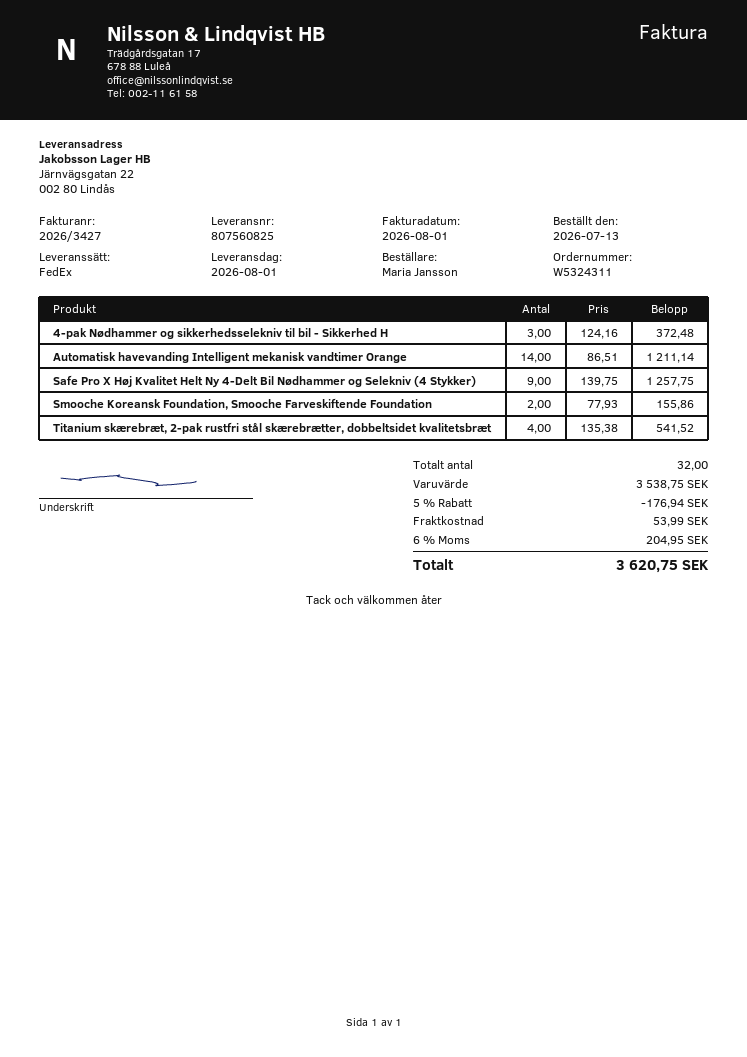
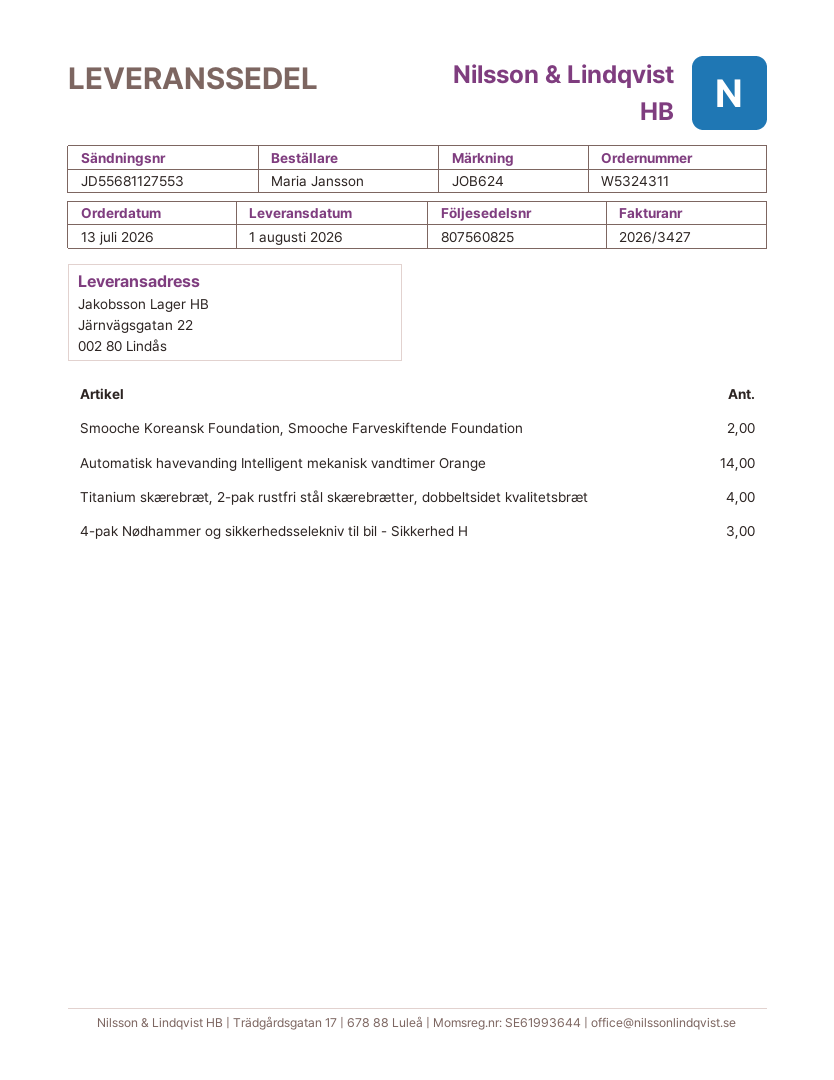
Safe Pro X Høj Kvalitet Helt Ny 4-Delt Bil Nødhammer og Selekniv (4 Stykker): 9 -> none

